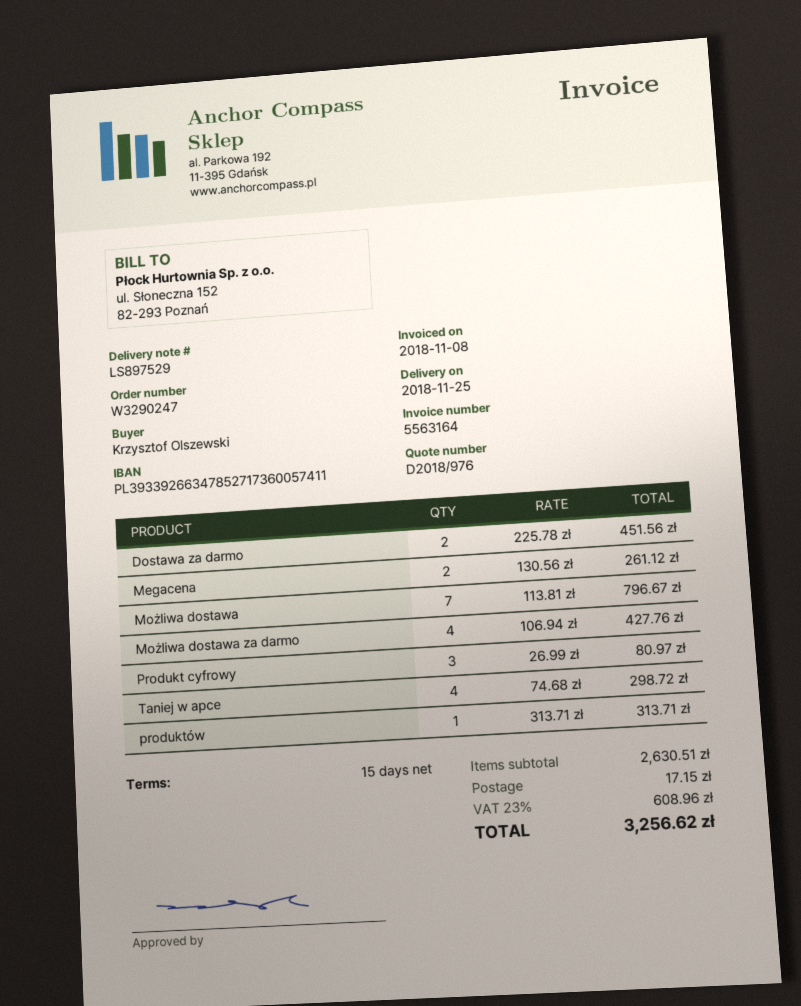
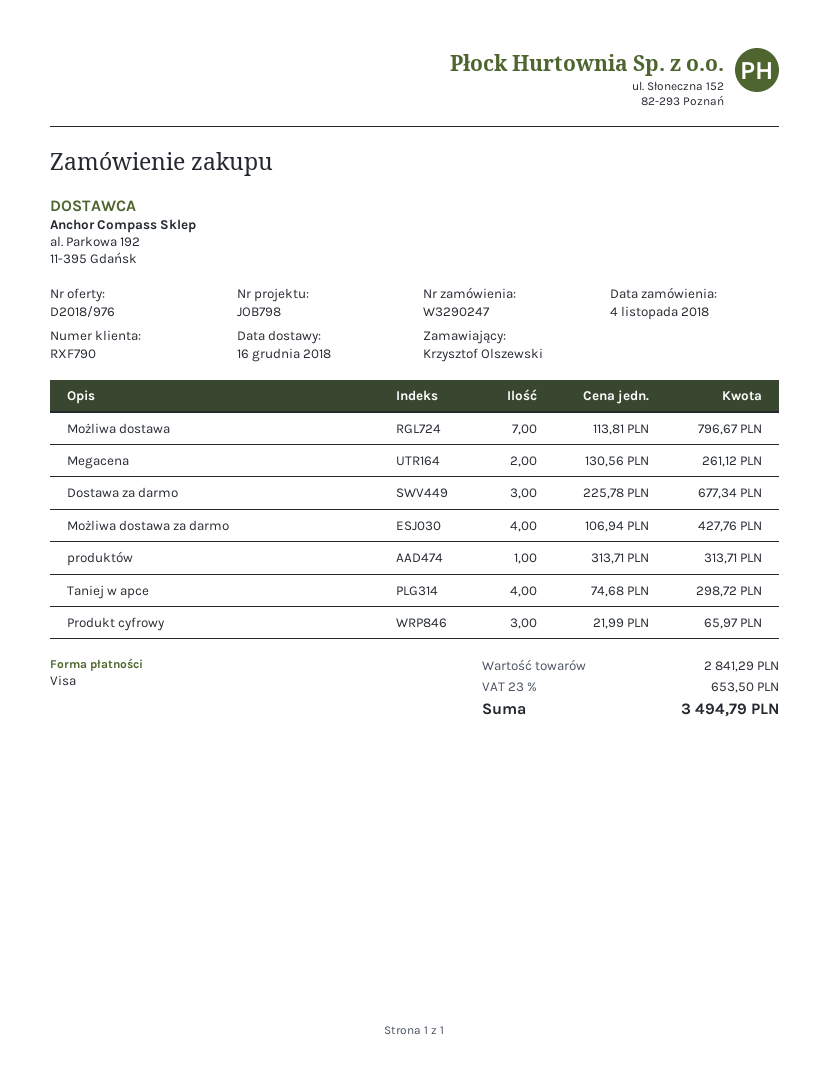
delivery date: 2018-11-25 -> 2018-12-16
Dostawa za darmo: 2 x 225.78 = 451.56 -> 3 x 225.78 = 677.34
Produkt cyfrowy: 3 x 26.99 = 80.97 -> 3 x 21.99 = 65.97
subtotal: 2630.51 -> 2841.29
shipping: 17.15 -> none
tax: 23% = 608.96 -> 23% = 653.50
total: 3256.62 -> 3494.79

